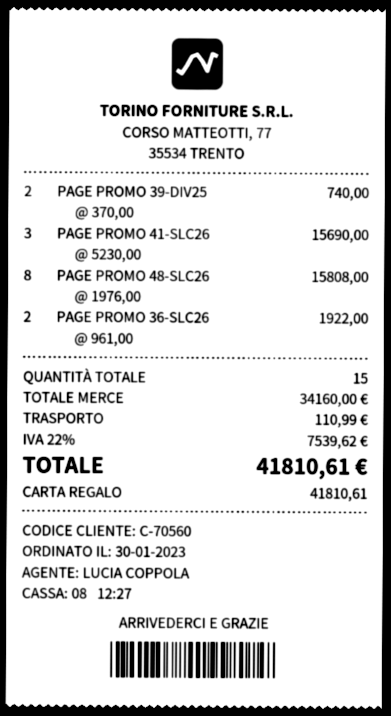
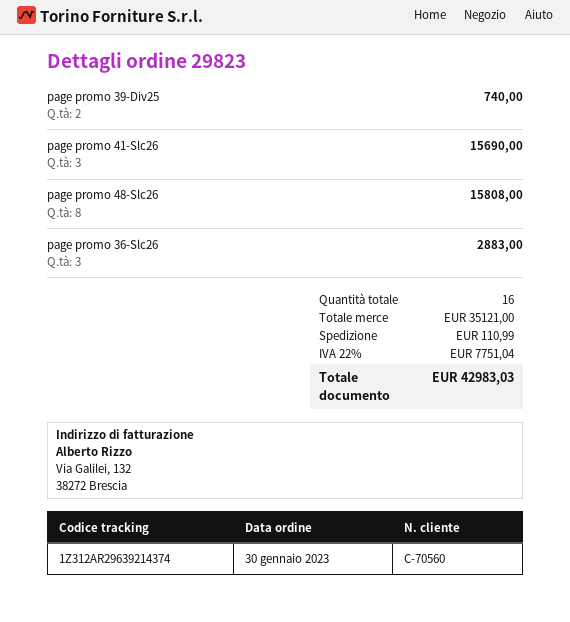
PAGE PROMO 36-SLC26: 2 for 1922.00 -> 3 for 2883.00
total quantity: 15 -> 16
subtotal: 34160.00 -> 35121.00
tax: 22% = 7539.62 -> 22% = 7751.04
total: 41810.61 -> 42983.03

